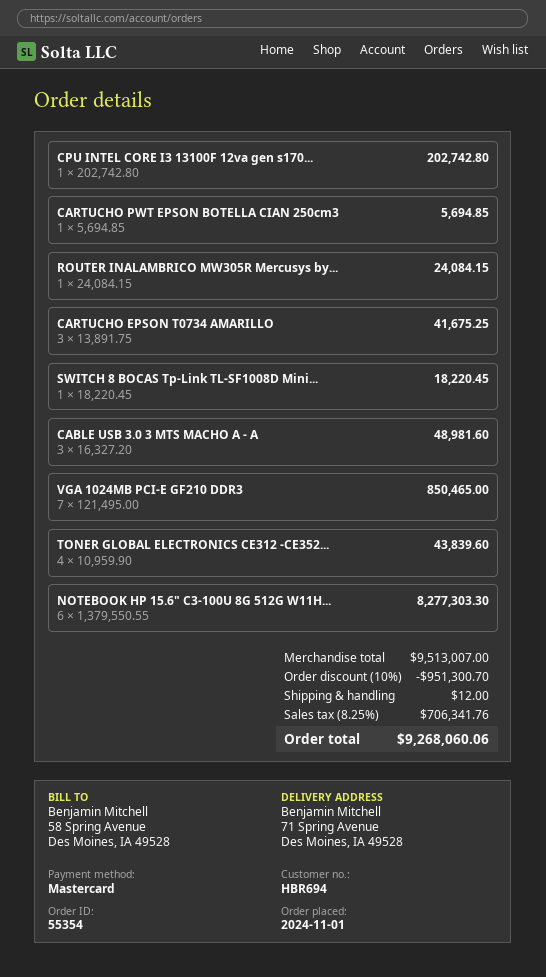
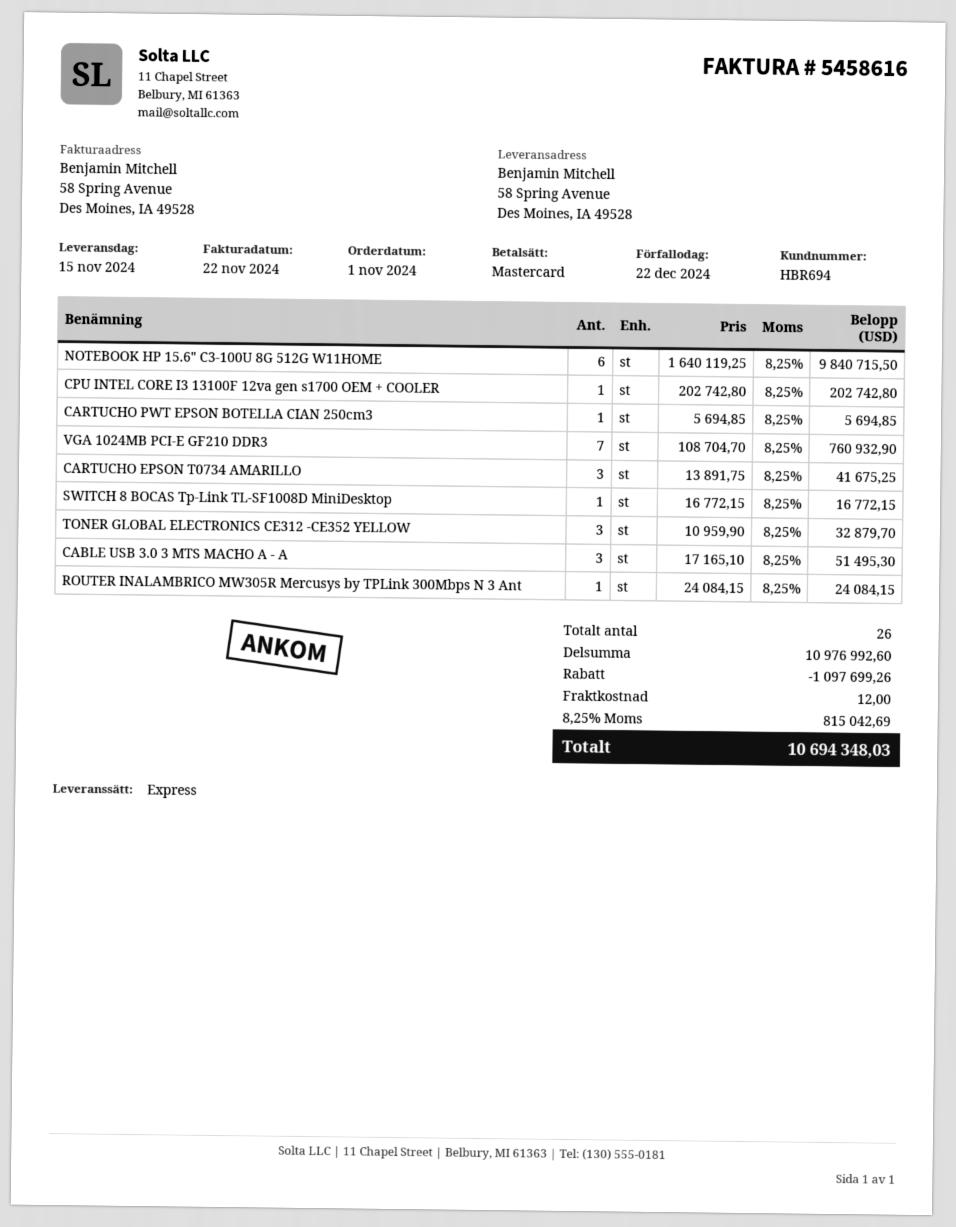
ship to: 71 Spring Avenue, Des Moines, IA 49528 -> 58 Spring Avenue, Des Moines, IA 49528
SWITCH 8 BOCAS Tp-Link TL-SF1008D Mini...: 1 x 18220.45 = 18220.45 -> 1 x 16772.15 = 16772.15
CABLE USB 3.0 3 MTS MACHO A - A: 3 x 16327.20 = 48981.60 -> 3 x 17165.10 = 51495.30
VGA 1024MB PCI-E GF210 DDR3: 7 x 121495.00 = 850465.00 -> 7 x 108704.70 = 760932.90
TONER GLOBAL ELECTRONICS CE312 -CE352...: 4 x 10959.90 = 43839.60 -> 3 x 10959.90 = 32879.70
NOTEBOOK HP 15.6" C3-100U 8G 512G W11H...: 6 x 1379550.55 = 8277303.30 -> 6 x 1640119.25 = 9840715.50
subtotal: 9513007.00 -> 10976992.60
discount: 951300.70 -> 1097699.26
tax: 8.25% = 706341.76 -> 8.25% = 815042.69
total: 9268060.06 -> 10694348.03

